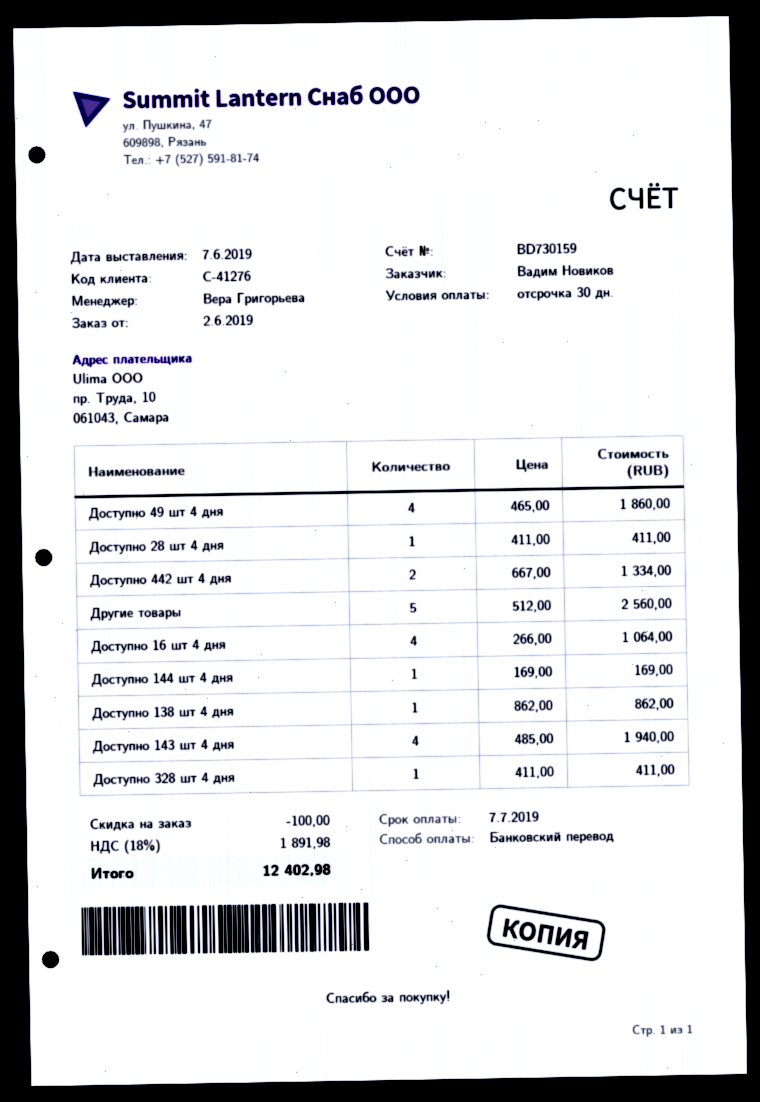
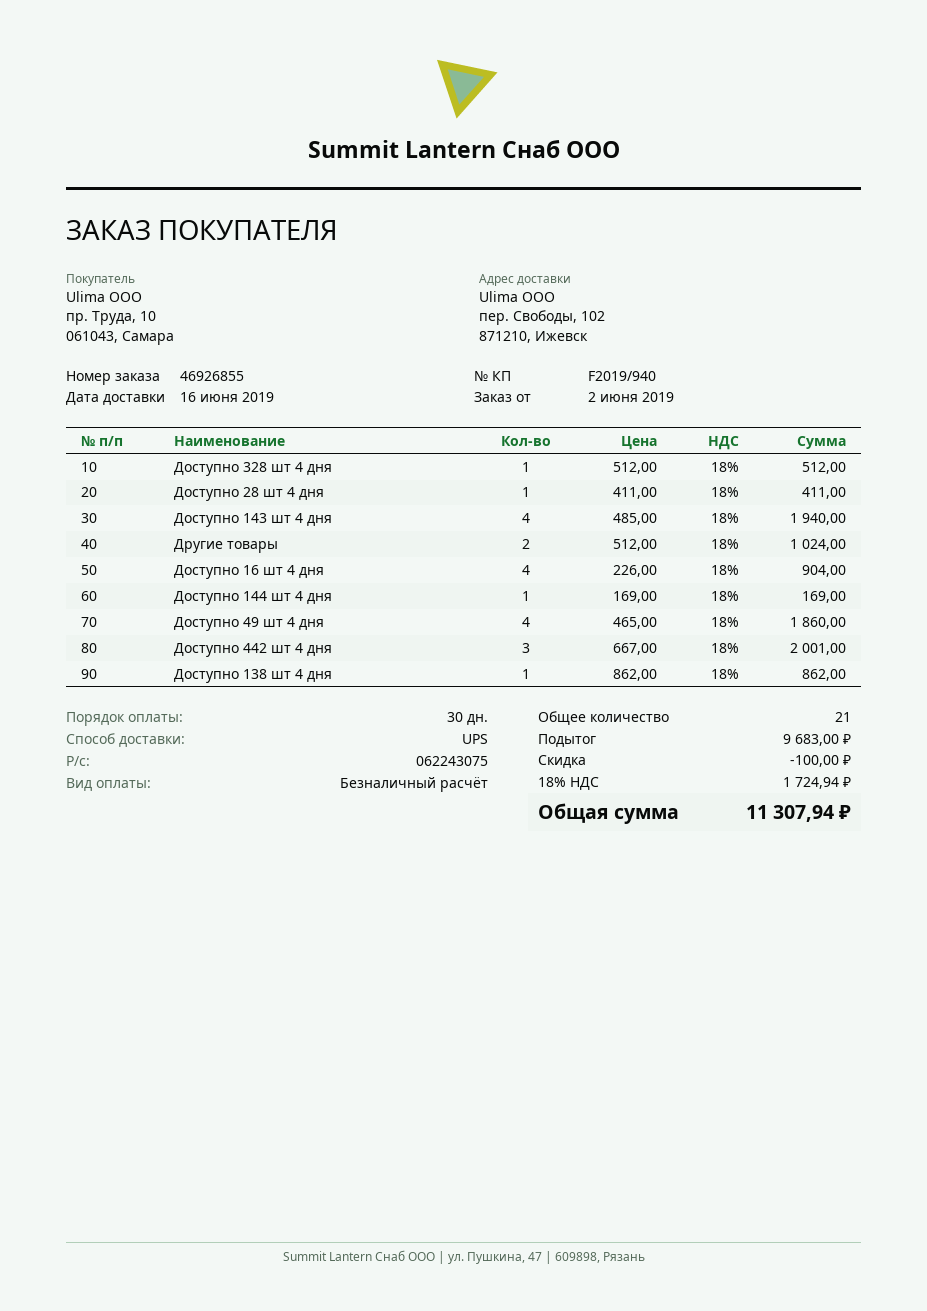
Доступно 442 шт 4 дня: 2 x 667.00 = 1334.00 -> 3 x 667.00 = 2001.00
Другие товары: 5 x 512.00 = 2560.00 -> 2 x 512.00 = 1024.00
Доступно 16 шт 4 дня: 4 x 266.00 = 1064.00 -> 4 x 226.00 = 904.00
Доступно 328 шт 4 дня: 1 x 411.00 = 411.00 -> 1 x 512.00 = 512.00
tax: 18% = 1891.98 -> 18% = 1724.94
total: 12402.98 -> 11307.94

